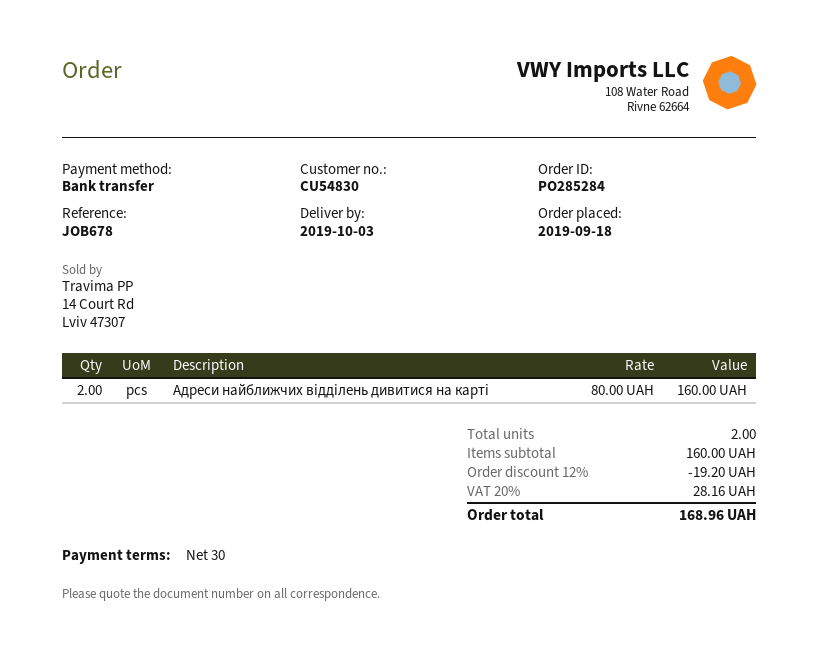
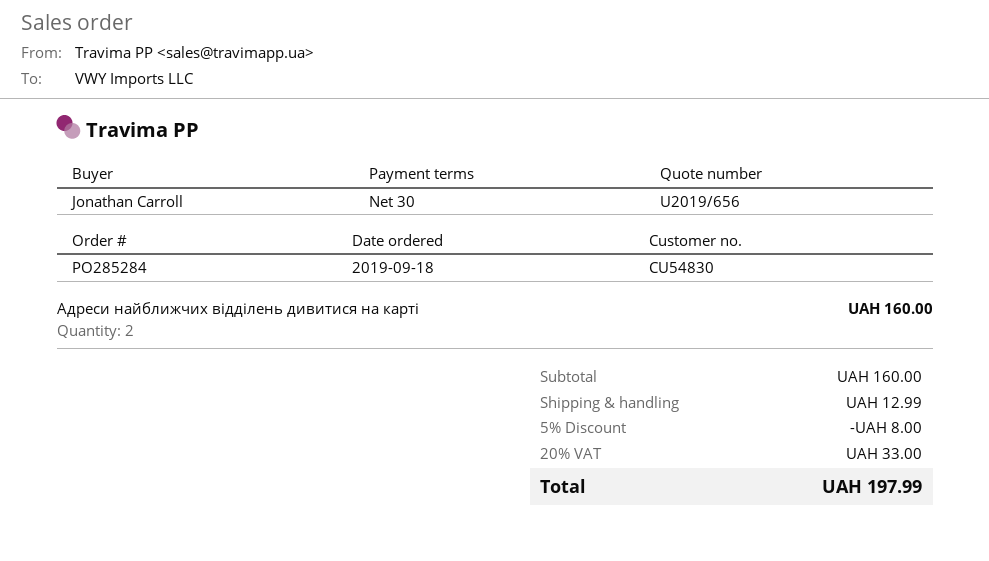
discount: 12% = 19.20 -> 5% = 8.00
shipping: none -> 12.99
tax: 20% = 28.16 -> 20% = 33.00
total: 168.96 -> 197.99

